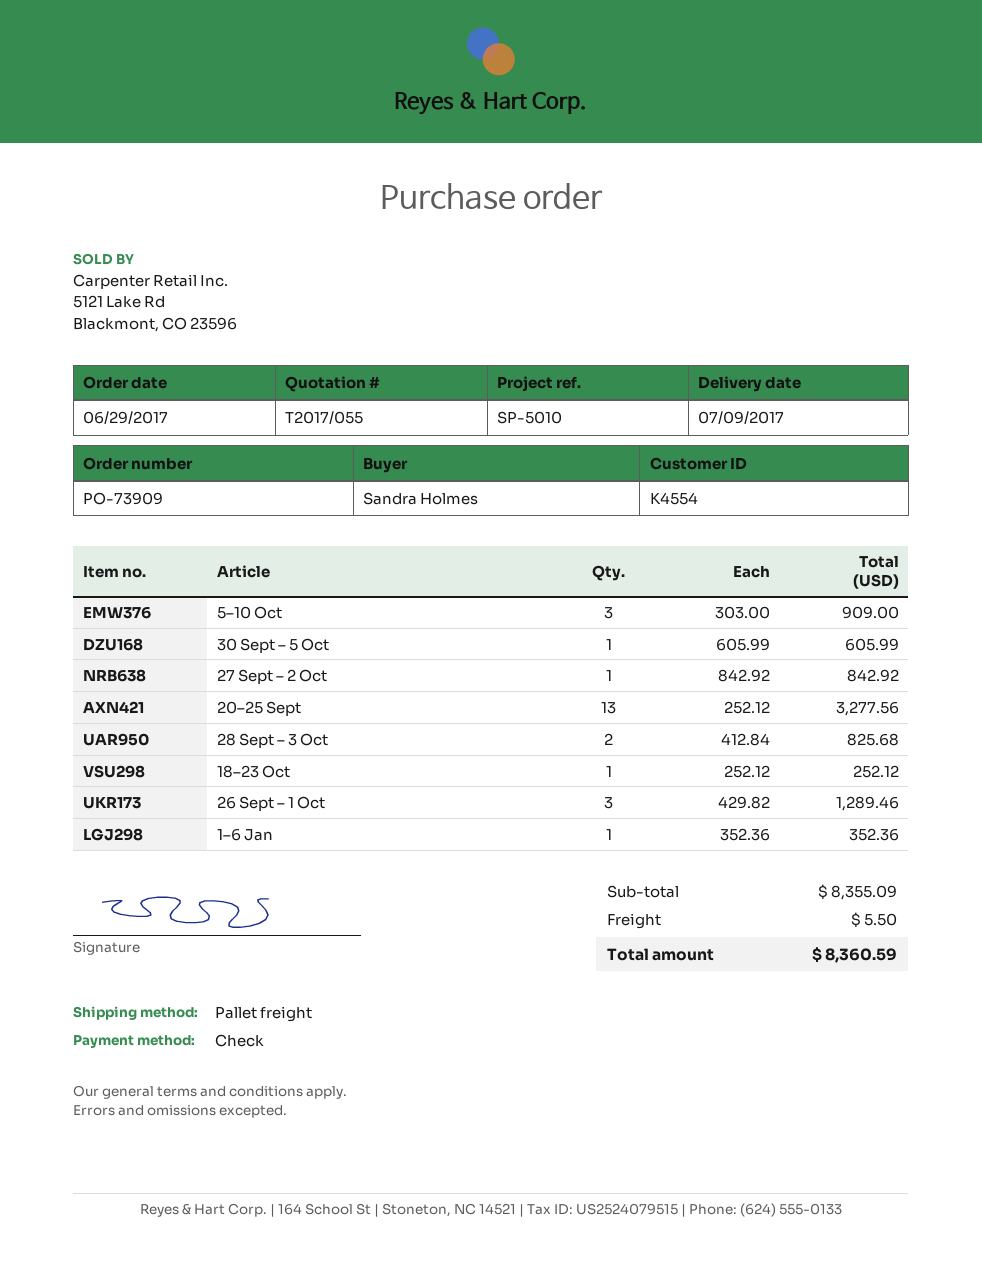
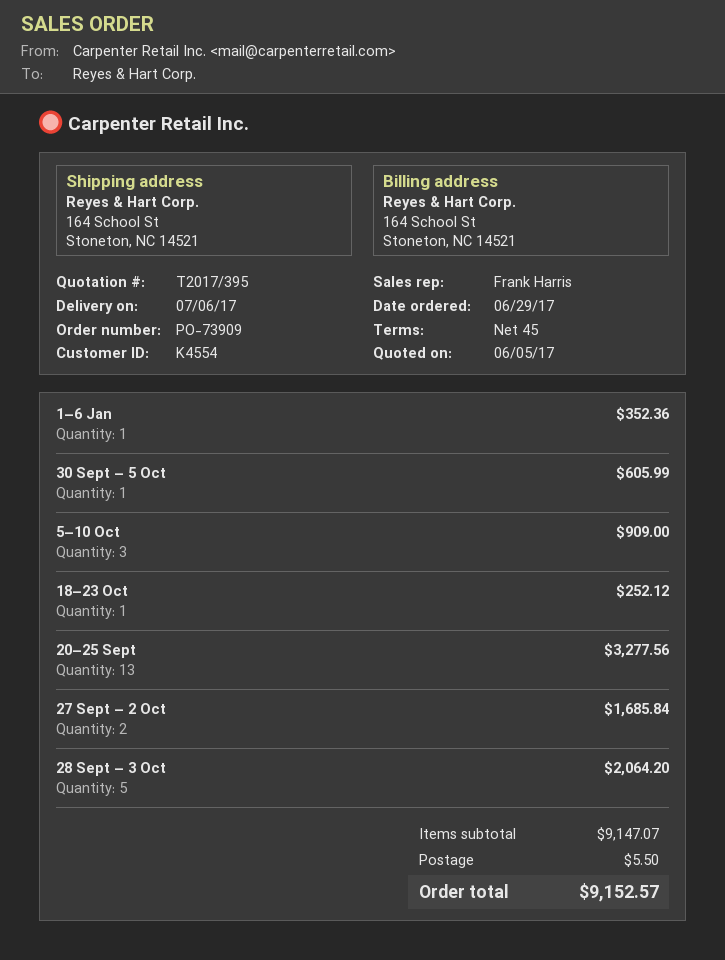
quote number: T2017/055 -> T2017/395
delivery date: 2017-07-09 -> 2017-07-06
27 Sept – 2 Oct: 1 for 842.92 -> 2 for 1685.84
28 Sept – 3 Oct: 2 for 825.68 -> 5 for 2064.20
26 Sept – 1 Oct: 3 for 1289.46 -> none
subtotal: 8355.09 -> 9147.07
total: 8360.59 -> 9152.57

